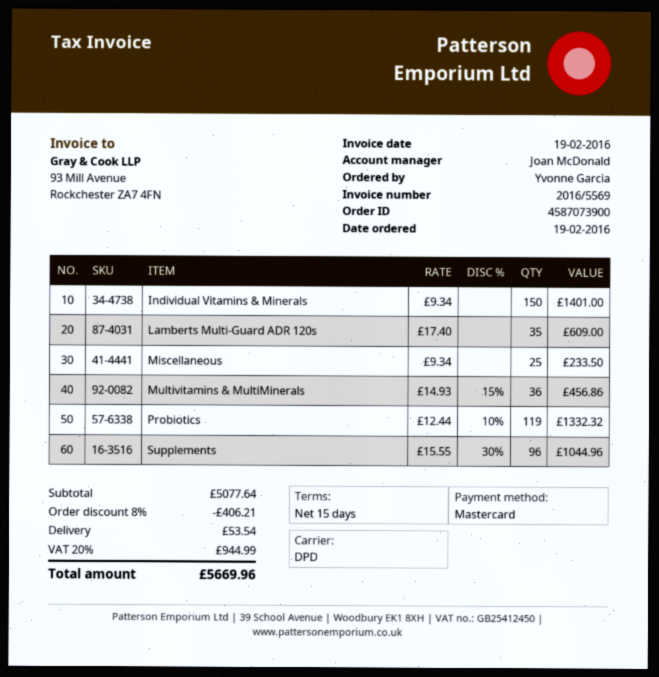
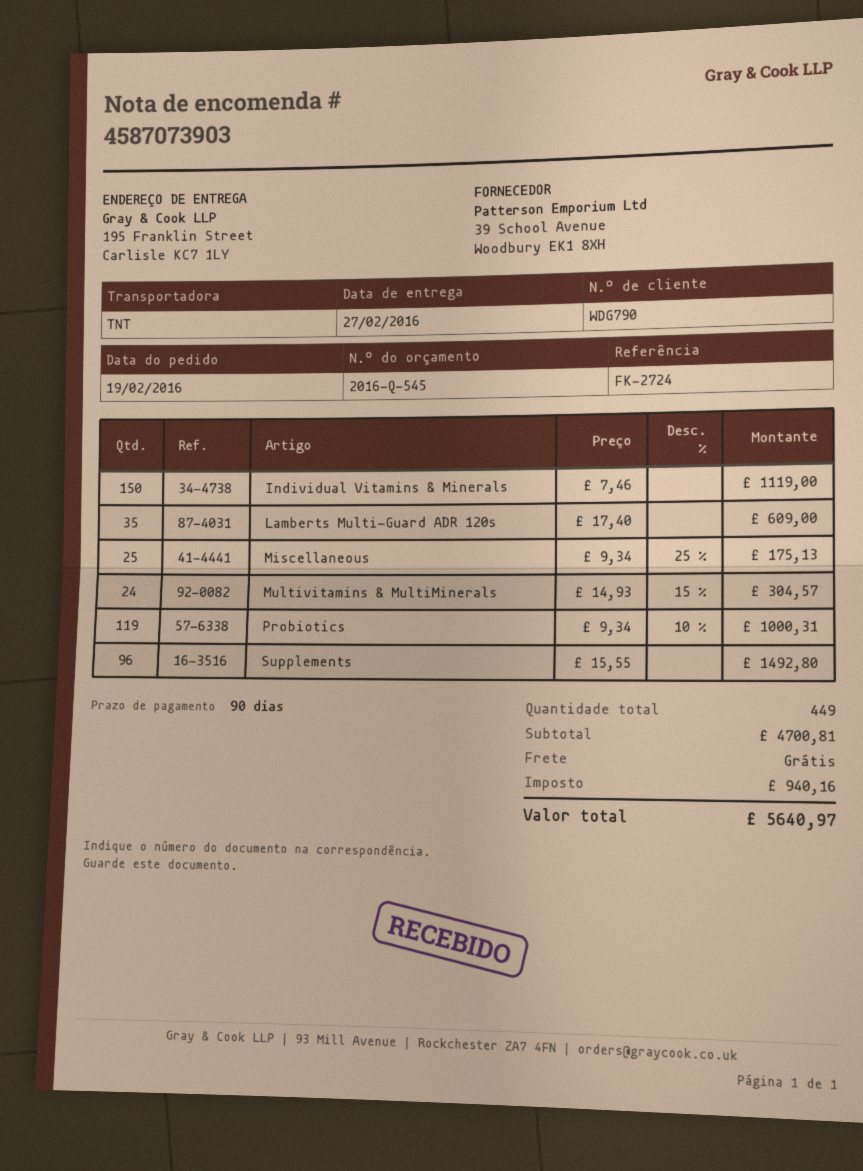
order number: 4587073900 -> 4587073903
payment terms: 15 days -> 90 days
shipping method: DPD -> TNT
Individual Vitamins & Minerals: 150 x 9.34 = 1401.00 -> 150 x 7.46 = 1119.00
Miscellaneous: 25 x 9.34 = 233.50 -> 25 x 9.34 - 25% = 175.13
Multivitamins & MultiMinerals: 36 x 14.93 - 15% = 456.86 -> 24 x 14.93 - 15% = 304.57
Probiotics: 119 x 12.44 - 10% = 1332.32 -> 119 x 9.34 - 10% = 1000.31
Supplements: 96 x 15.55 - 30% = 1044.96 -> 96 x 15.55 = 1492.80
subtotal: 5077.64 -> 4700.81
discount: 8% = 406.21 -> none
shipping: 53.54 -> 0.00
tax: 944.99 -> 940.16
total: 5669.96 -> 5640.97

